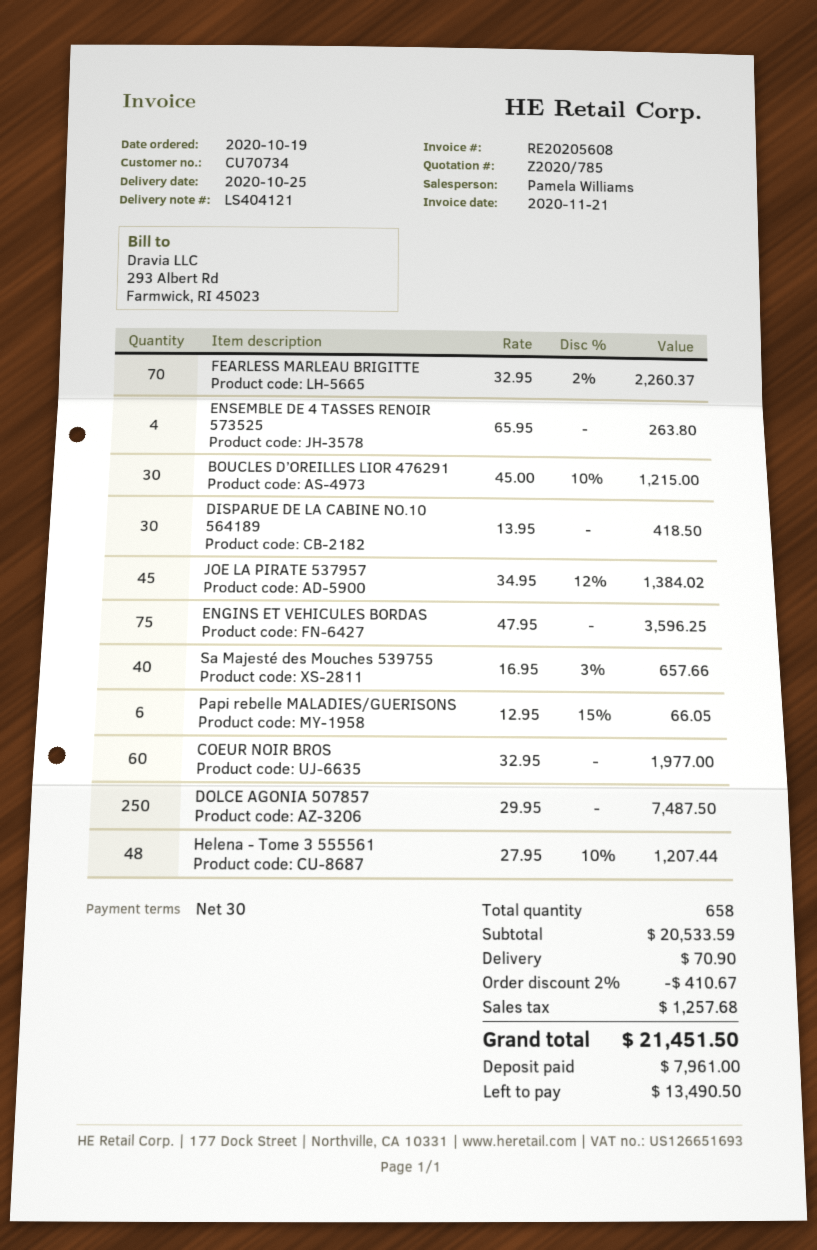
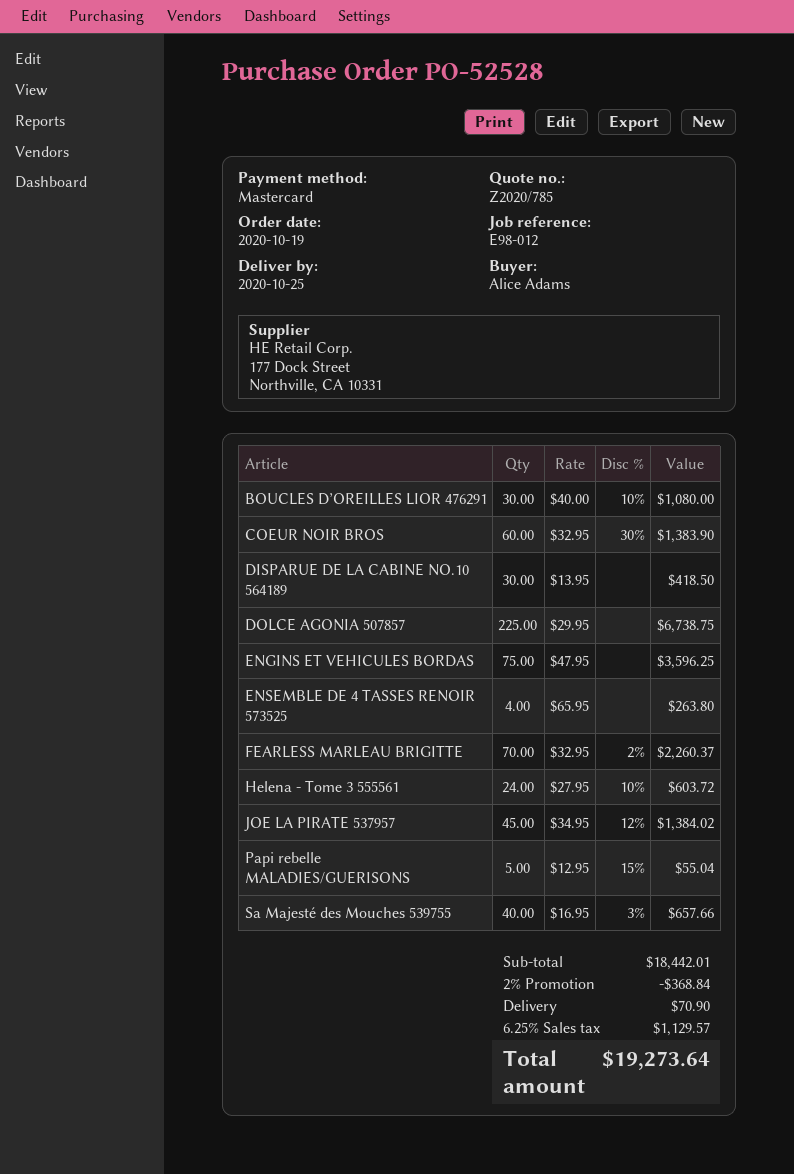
BOUCLES D’OREILLES LIOR 476291: 30 x 45.00 - 10% = 1215.00 -> 30 x 40.00 - 10% = 1080.00
Papi rebelle MALADIES/GUERISONS: 6 x 12.95 - 15% = 66.05 -> 5 x 12.95 - 15% = 55.04
COEUR NOIR BROS: 60 x 32.95 = 1977.00 -> 60 x 32.95 - 30% = 1383.90
DOLCE AGONIA 507857: 250 x 29.95 = 7487.50 -> 225 x 29.95 = 6738.75
Helena - Tome 3 555561: 48 x 27.95 - 10% = 1207.44 -> 24 x 27.95 - 10% = 603.72
subtotal: 20533.59 -> 18442.01
discount: 2% = 410.67 -> 2% = 368.84
tax: 1257.68 -> 1129.57
total: 21451.50 -> 19273.64

